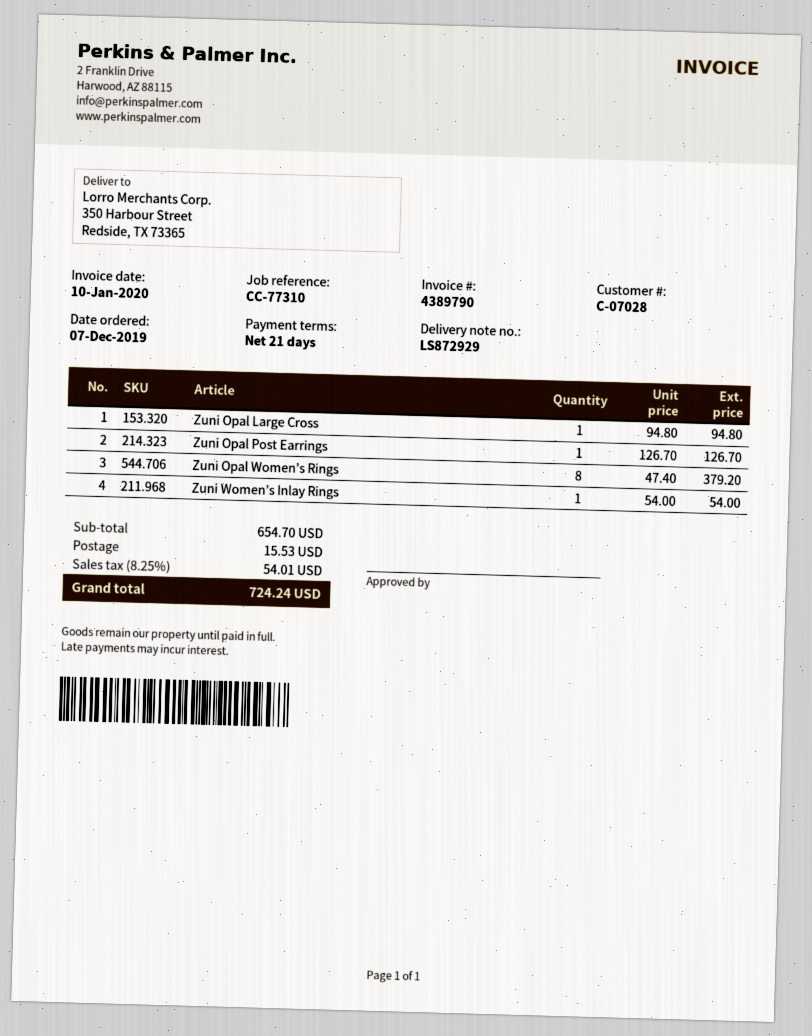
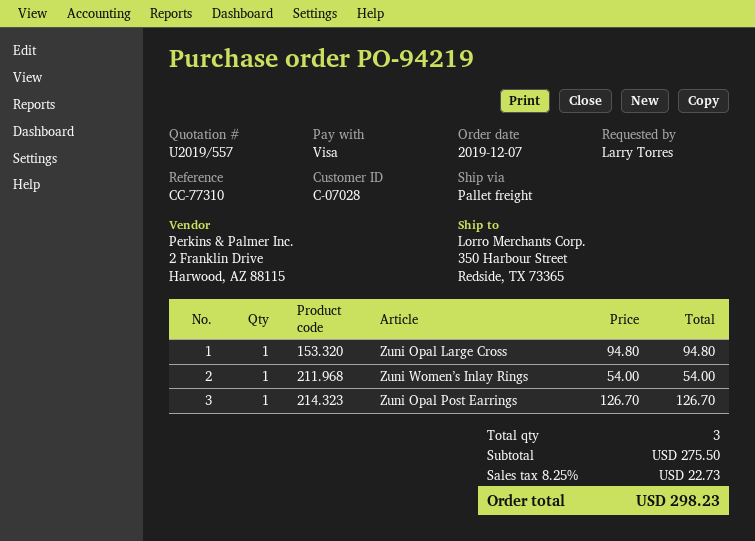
Zuni Opal Women’s Rings: 8 x 47.40 = 379.20 -> none
subtotal: 654.70 -> 275.50
shipping: 15.53 -> none
tax: 8.25% = 54.01 -> 8.25% = 22.73
total: 724.24 -> 298.23

